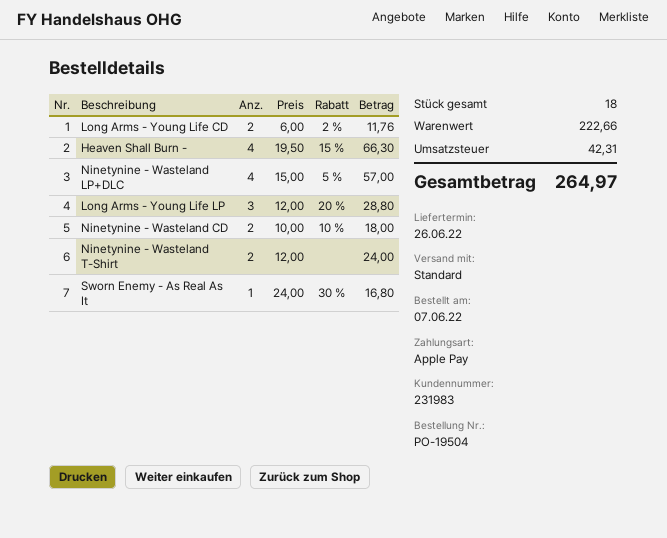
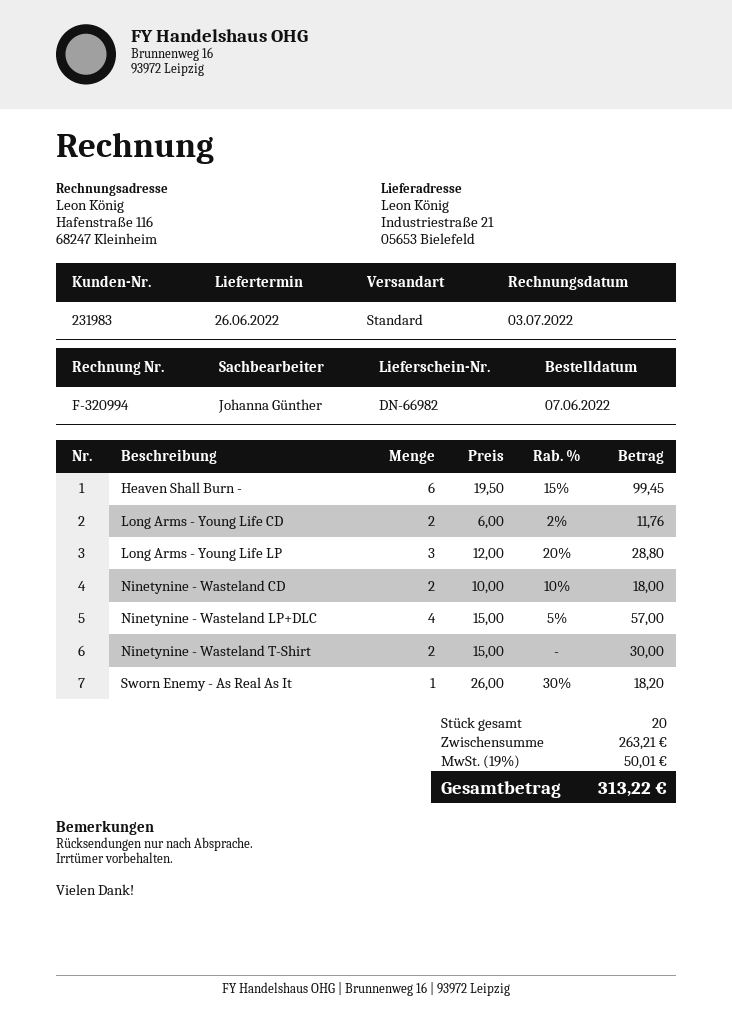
Heaven Shall Burn -: 4 x 19.50 - 15% = 66.30 -> 6 x 19.50 - 15% = 99.45
Ninetynine - Wasteland T-Shirt: 2 x 12.00 = 24.00 -> 2 x 15.00 = 30.00
Sworn Enemy - As Real As It: 1 x 24.00 - 30% = 16.80 -> 1 x 26.00 - 30% = 18.20
total quantity: 18 -> 20
subtotal: 222.66 -> 263.21
tax: 42.31 -> 50.01
total: 264.97 -> 313.22

